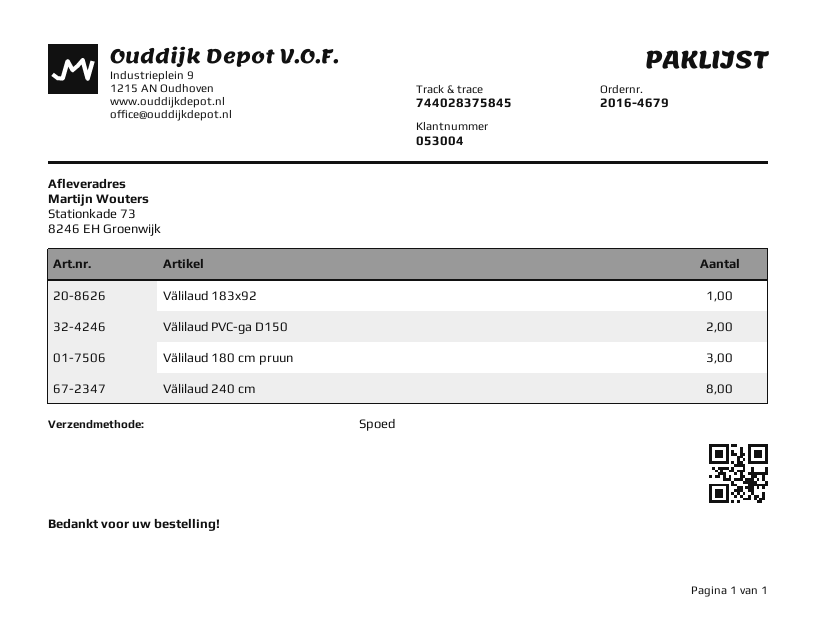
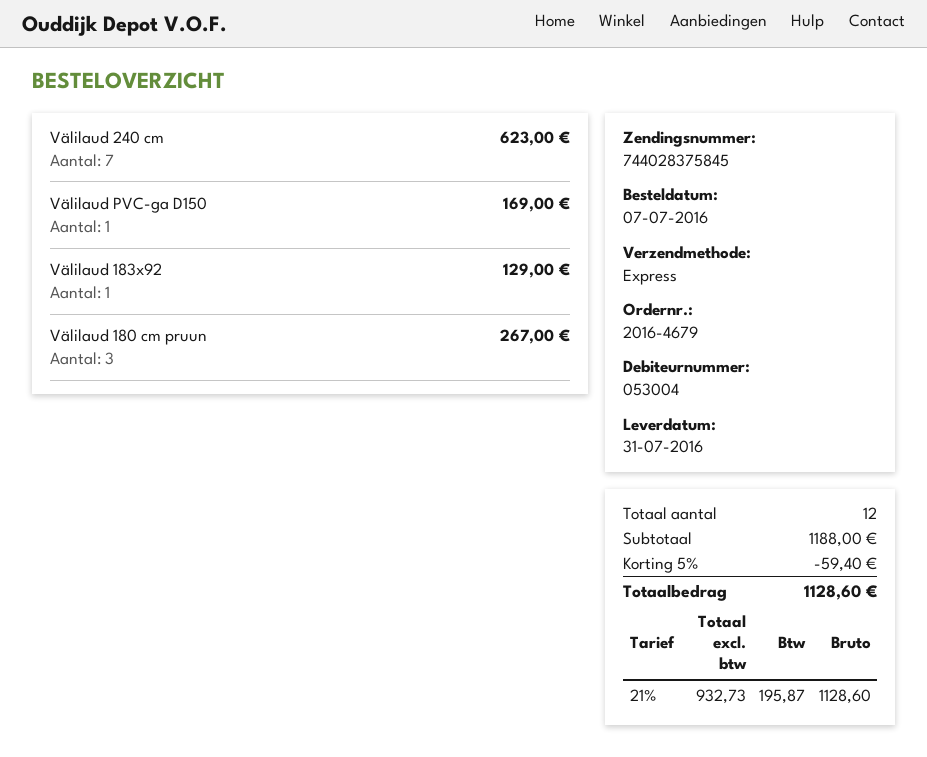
Välilaud PVC-ga D150: 2 -> 1
Välilaud 240 cm: 8 -> 7

